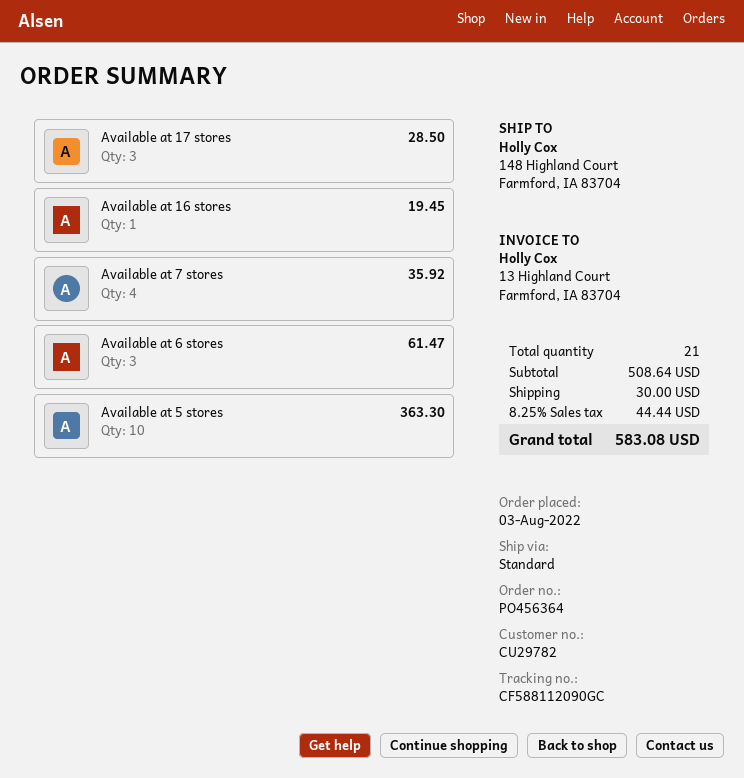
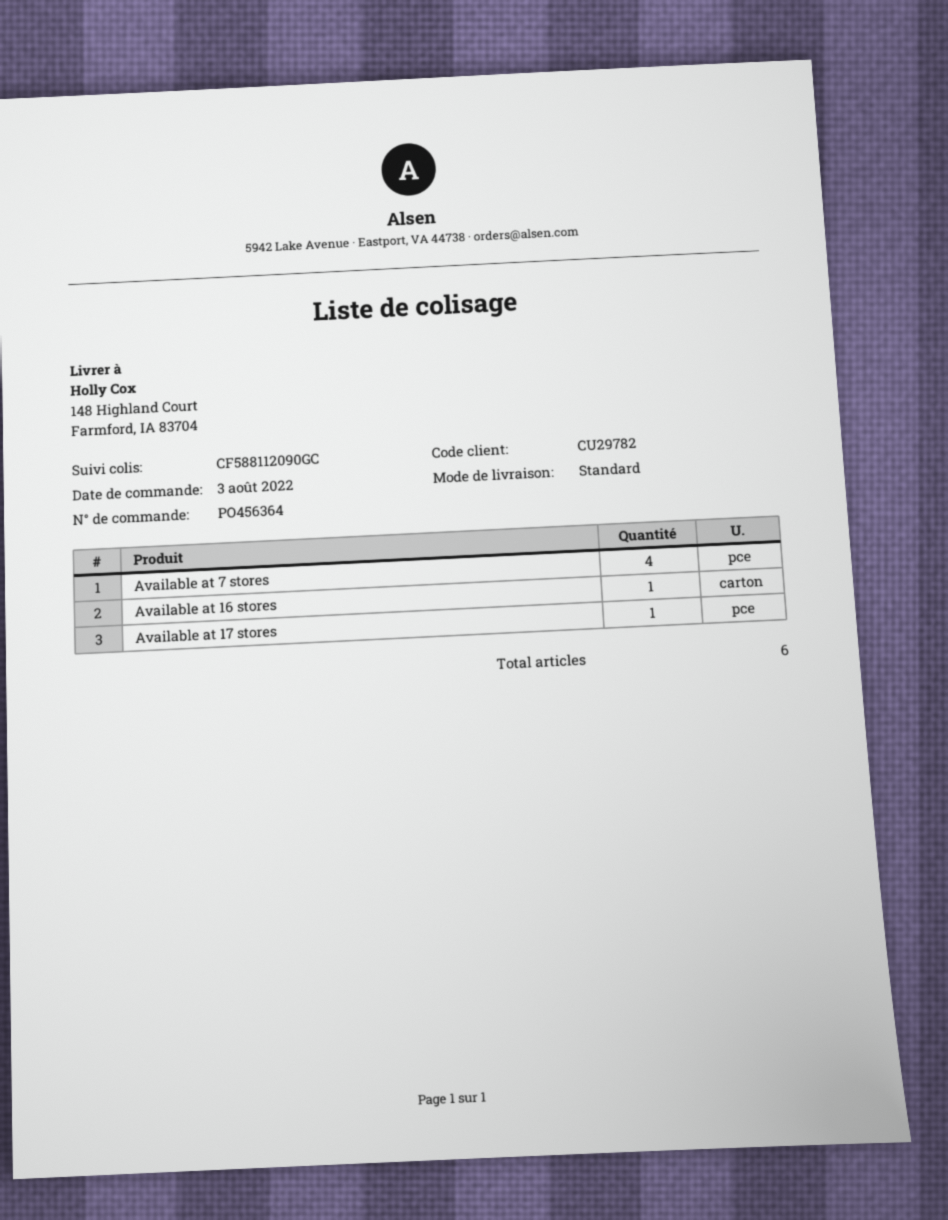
Available at 17 stores: 3 -> 1
Available at 6 stores: 3 -> none
Available at 5 stores: 10 -> none
total quantity: 21 -> 6

